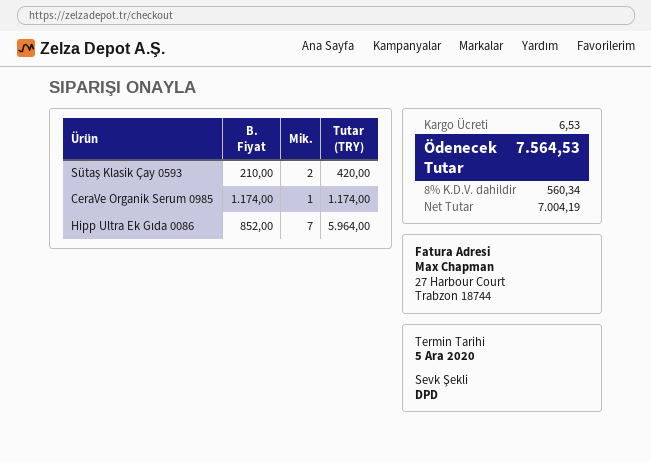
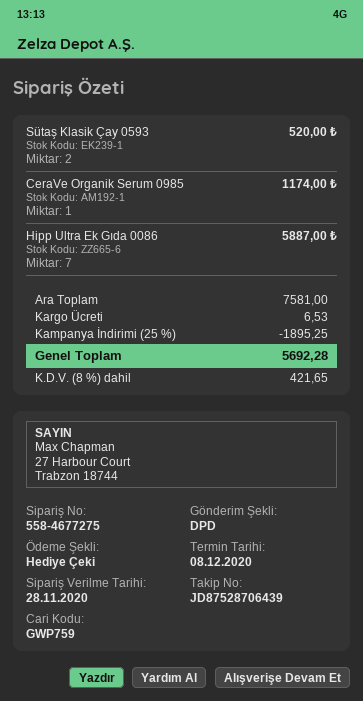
delivery date: 2020-12-05 -> 2020-12-08
Sütaş Klasik Çay 0593: 2 for 420.00 -> 2 for 520.00
Hipp Ultra Ek Gıda 0086: 7 for 5964.00 -> 7 for 5887.00
discount: none -> 25% = 1895.25
tax: 8% = 560.34 -> 8% = 421.65
total: 7564.53 -> 5692.28

